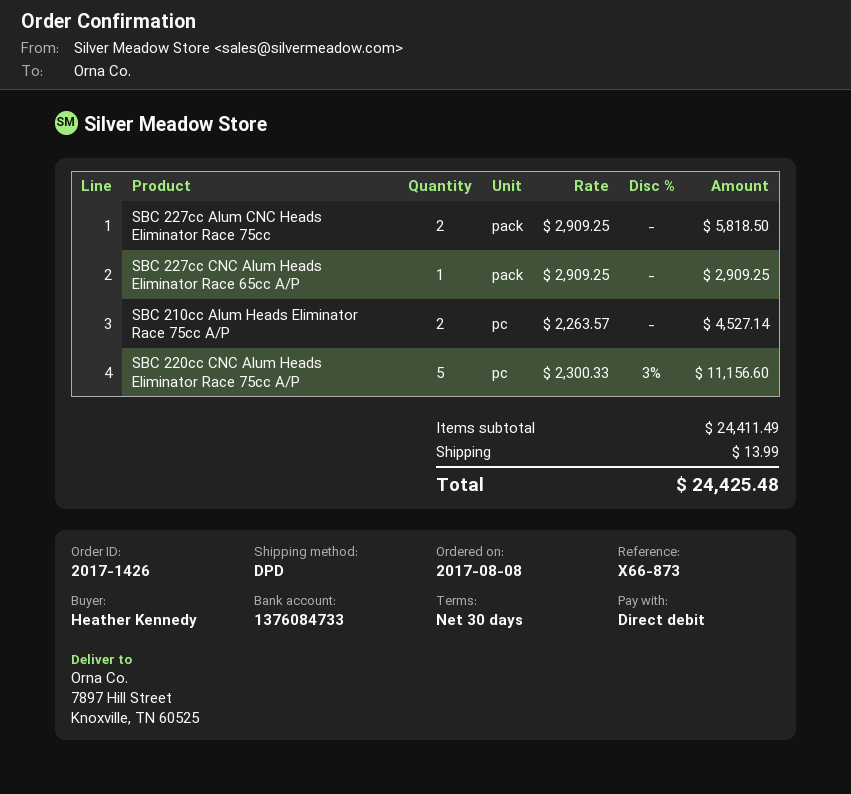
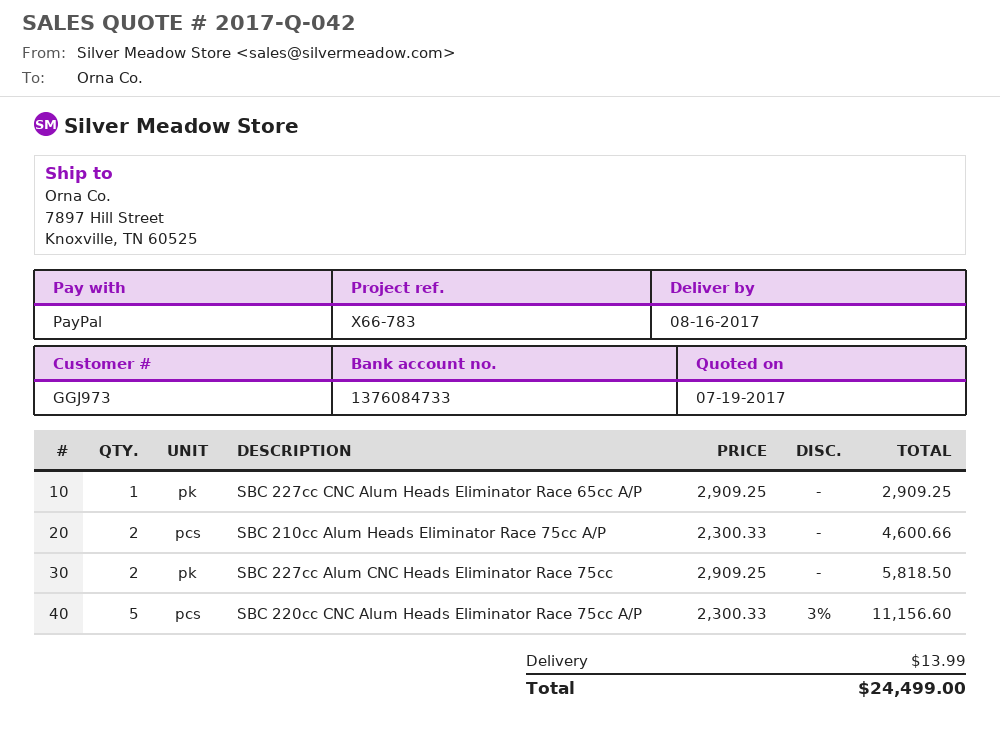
reference: X66-873 -> X66-783
payment method: direct debit -> PayPal
SBC 210cc Alum Heads Eliminator Race 75cc A/P: 2 x 2263.57 = 4527.14 -> 2 x 2300.33 = 4600.66
total: 24425.48 -> 24499.00

